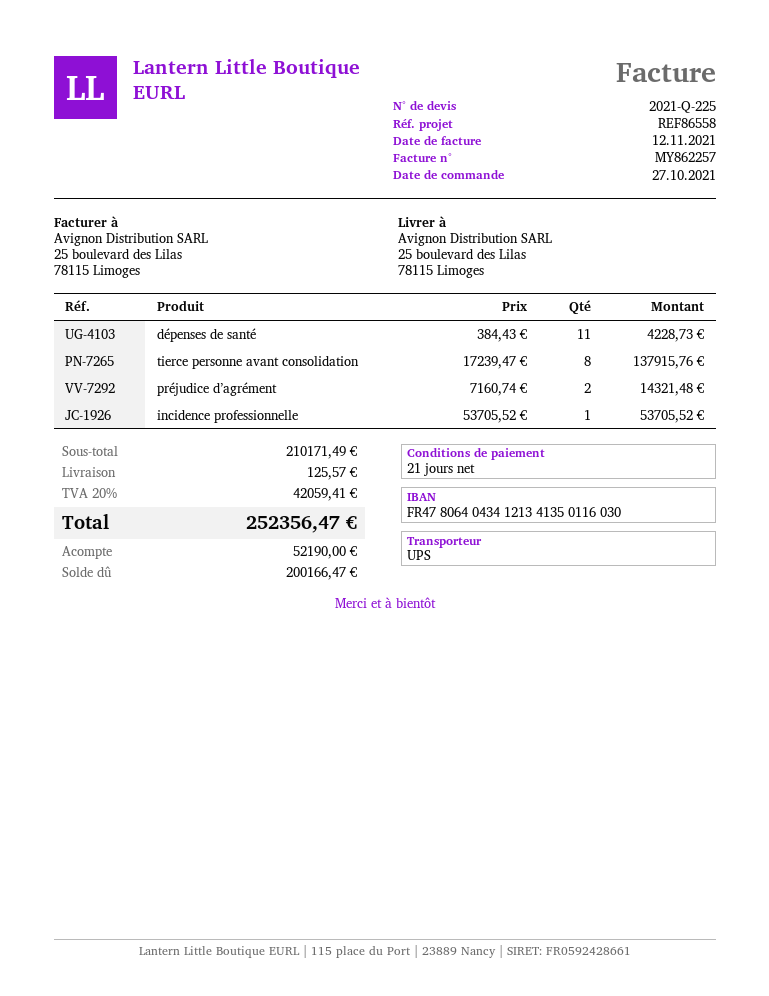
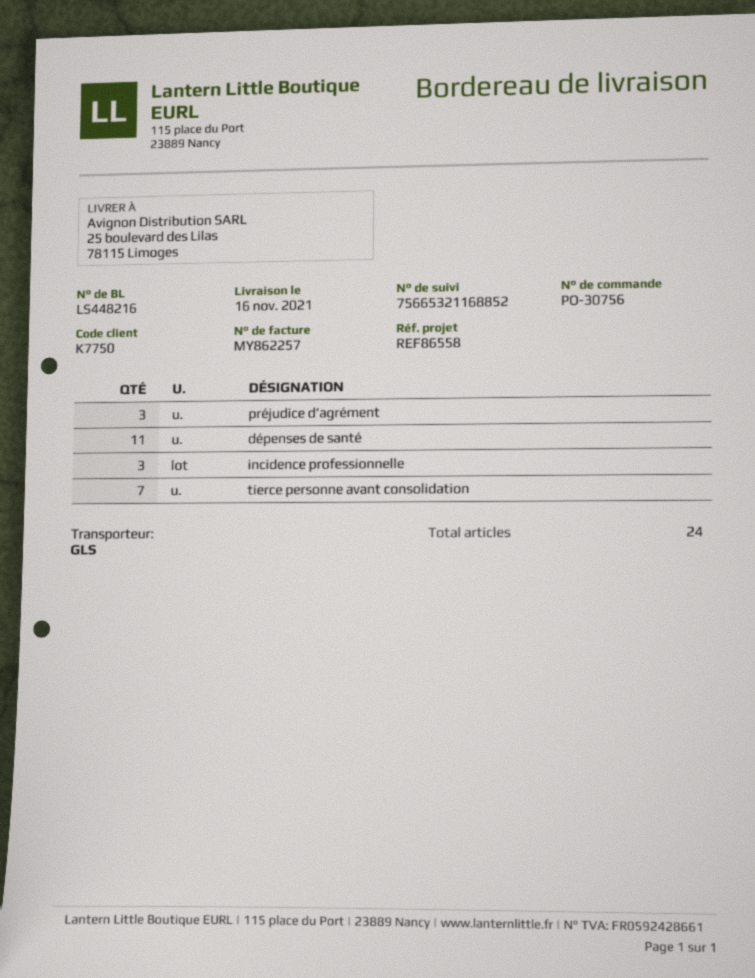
shipping method: UPS -> GLS
tierce personne avant consolidation: 8 -> 7
préjudice d’agrément: 2 -> 3
incidence professionnelle: 1 -> 3

